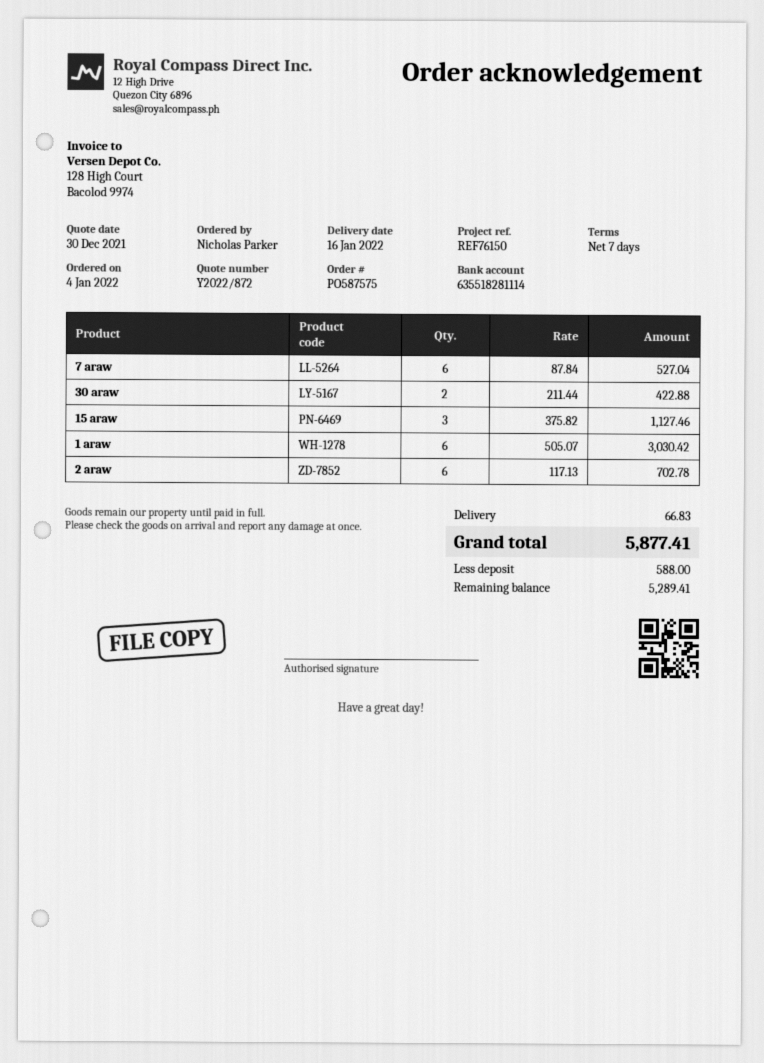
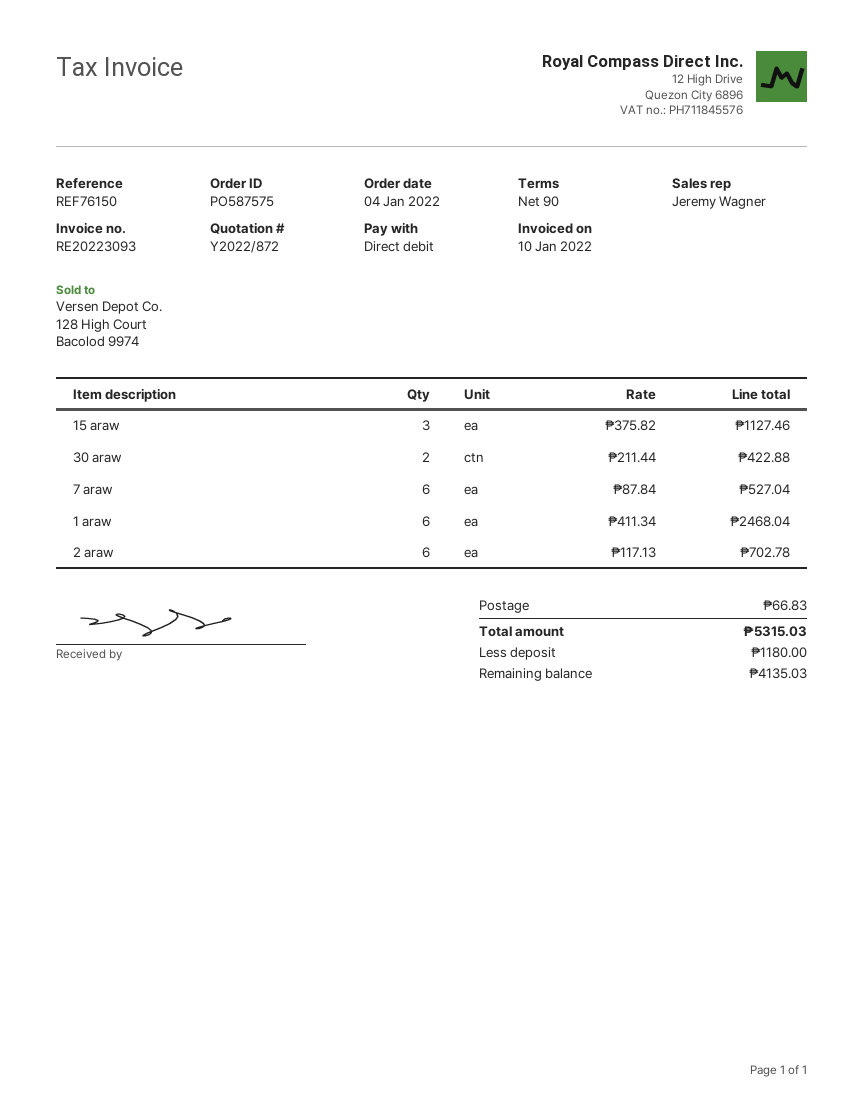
payment terms: 7 days -> 90 days
1 araw: 6 x 505.07 = 3030.42 -> 6 x 411.34 = 2468.04
total: 5877.41 -> 5315.03
deposit: 588.00 -> 1180.00
balance: 5289.41 -> 4135.03

